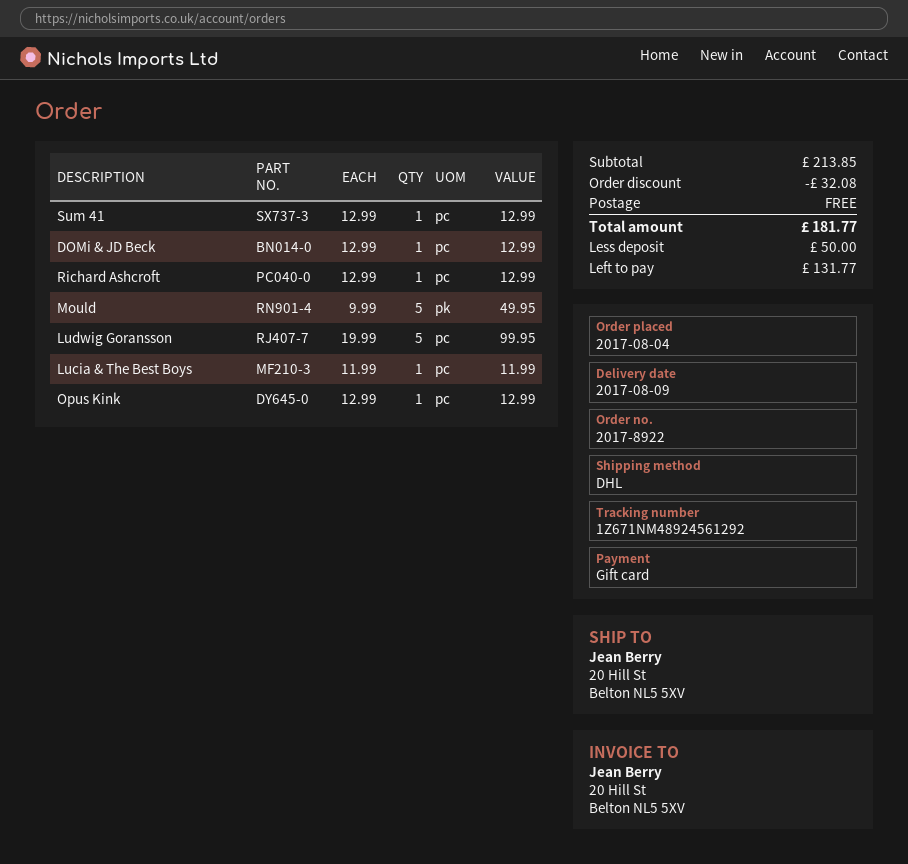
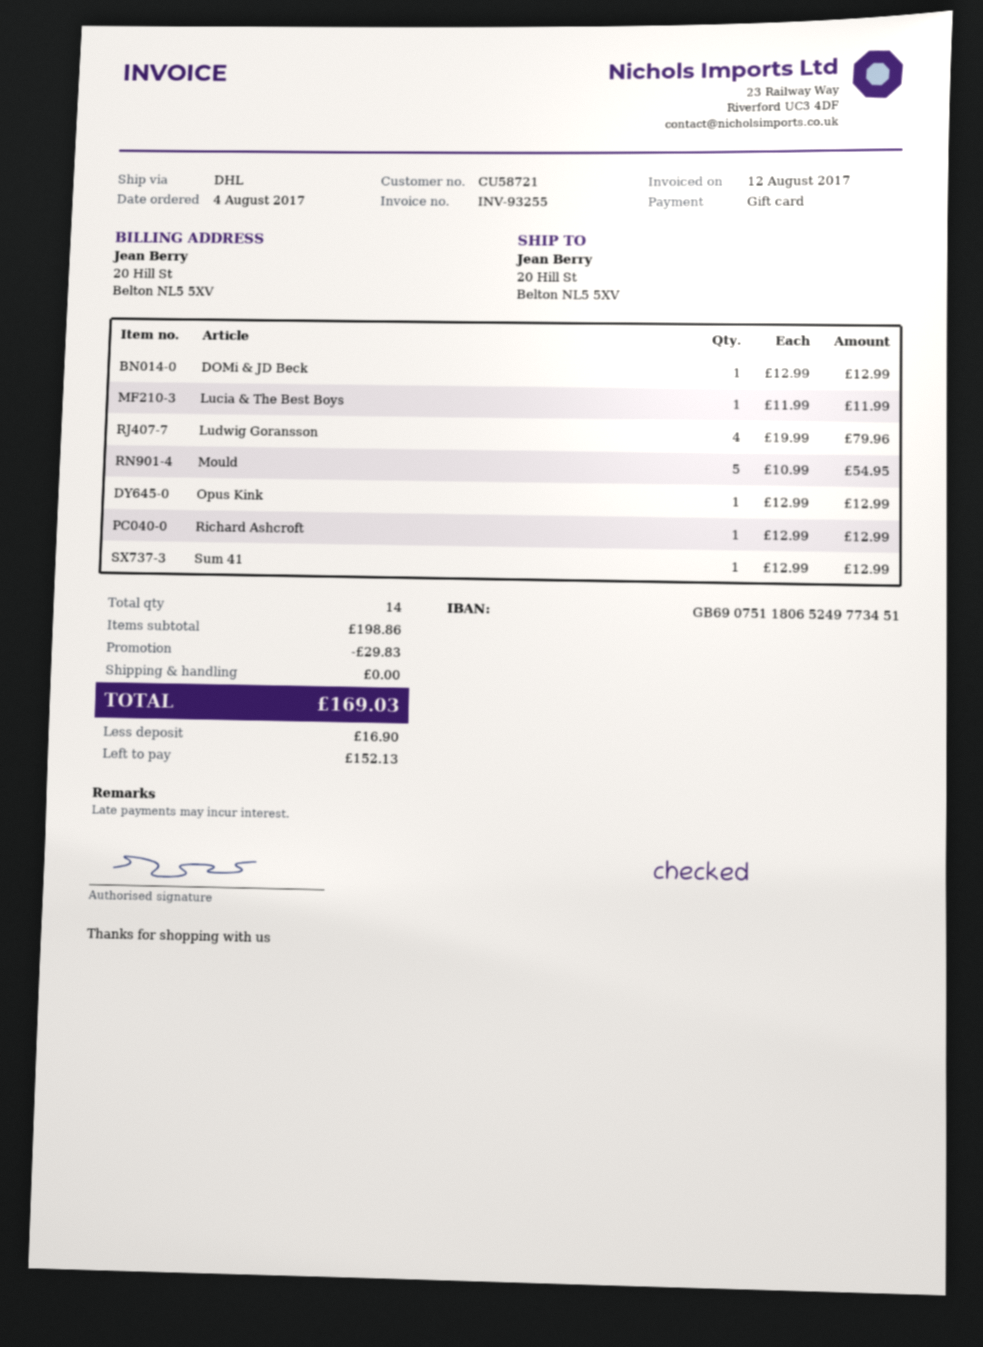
Mould: 5 x 9.99 = 49.95 -> 5 x 10.99 = 54.95
Ludwig Goransson: 5 x 19.99 = 99.95 -> 4 x 19.99 = 79.96
subtotal: 213.85 -> 198.86
discount: 32.08 -> 29.83
total: 181.77 -> 169.03
deposit: 50.00 -> 16.90
balance: 131.77 -> 152.13

